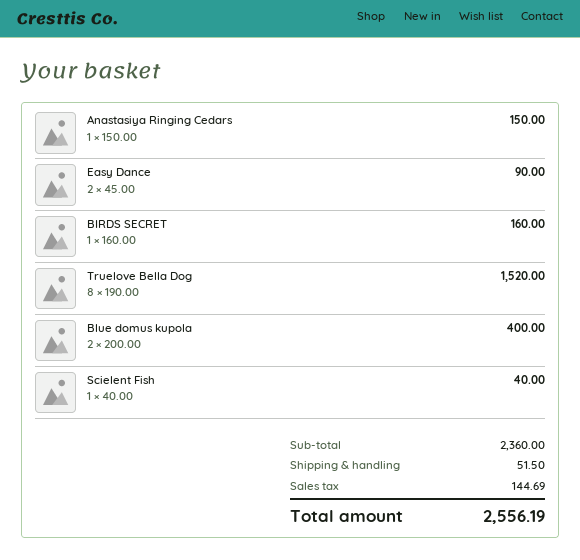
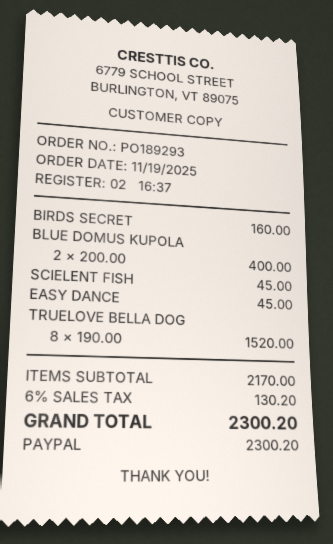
Anastasiya Ringing Cedars: 1 x 150.00 = 150.00 -> none
Easy Dance: 2 x 45.00 = 90.00 -> 1 x 45.00 = 45.00
Scielent Fish: 1 x 40.00 = 40.00 -> 1 x 45.00 = 45.00
subtotal: 2360.00 -> 2170.00
shipping: 51.50 -> none
tax: 144.69 -> 130.20
total: 2556.19 -> 2300.20

